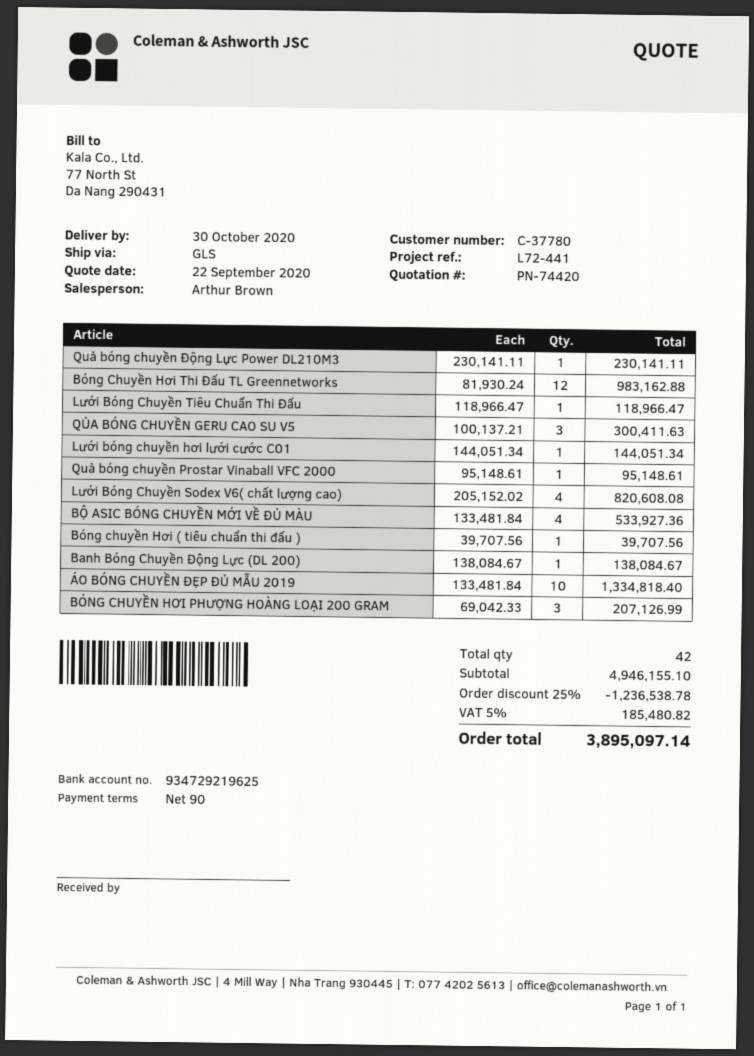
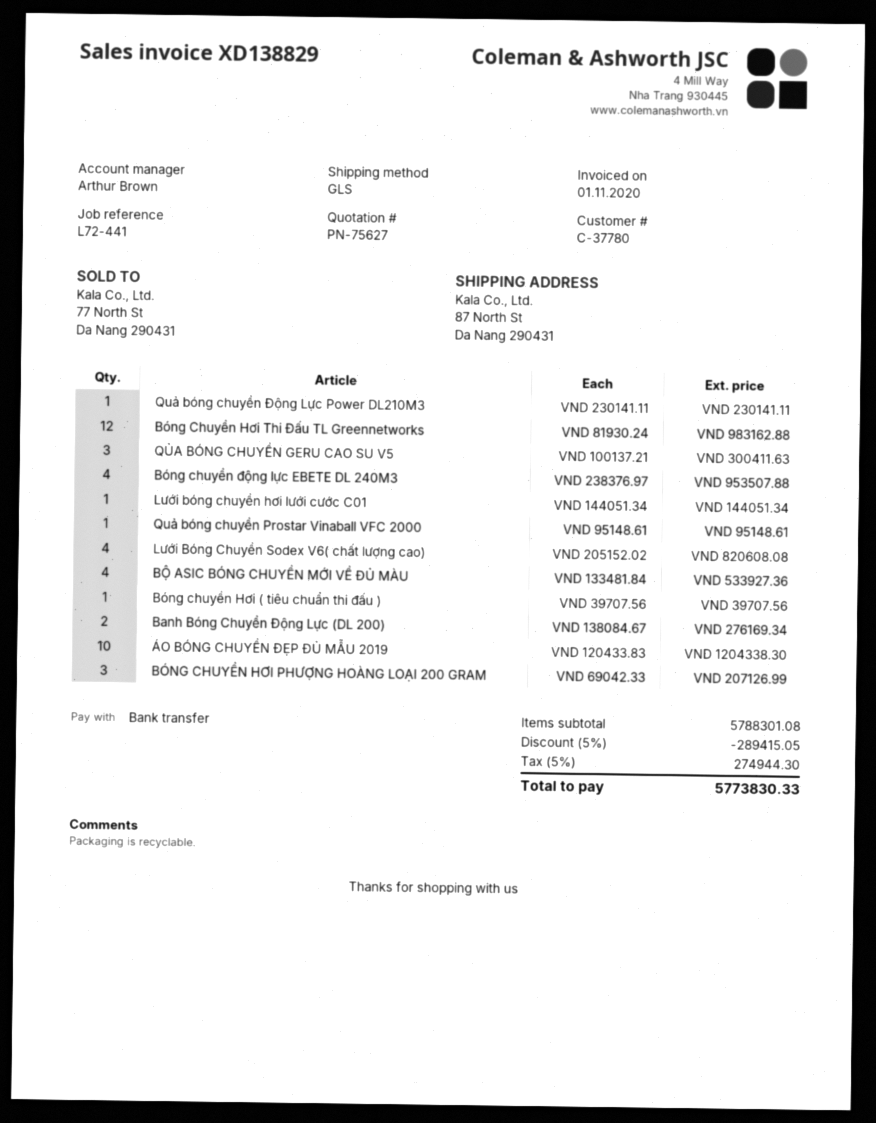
quote number: PN-74420 -> PN-75627
Lưới Bóng Chuyền Tiêu Chuẩn Thi Đấu: 1 x 118966.47 = 118966.47 -> none
Banh Bóng Chuyền Động Lực (DL 200): 1 x 138084.67 = 138084.67 -> 2 x 138084.67 = 276169.34
ÁO BÓNG CHUYỀN ĐẸP ĐỦ MẪU 2019: 10 x 133481.84 = 1334818.40 -> 10 x 120433.83 = 1204338.30
Bóng chuyền động lực EBETE DL 240M3: none -> 4 x 238376.97 = 953507.88
subtotal: 4946155.10 -> 5788301.08
discount: 25% = 1236538.78 -> 5% = 289415.05
tax: 5% = 185480.82 -> 5% = 274944.30
total: 3895097.14 -> 5773830.33

